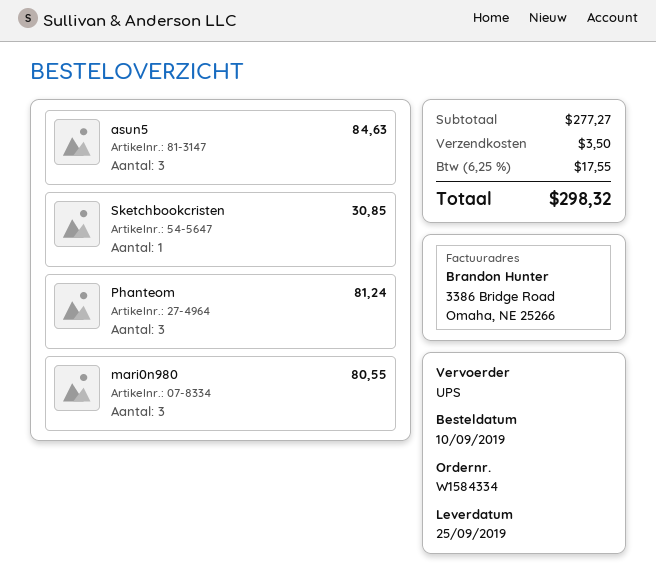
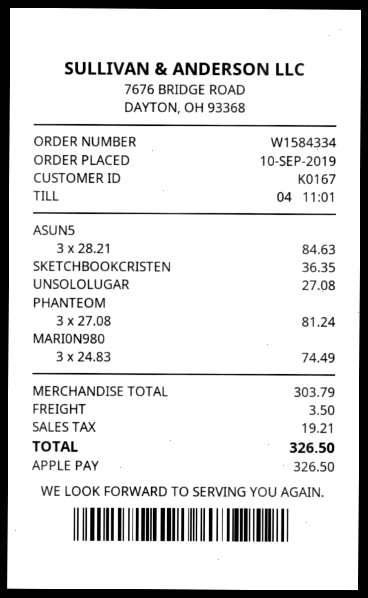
Sketchbookcristen: 1 for 30.85 -> 1 for 36.35
mari0n980: 3 for 80.55 -> 3 for 74.49
UNSOLOLUGAR: none -> 1 for 27.08
subtotal: 277.27 -> 303.79
tax: 17.55 -> 19.21
total: 298.32 -> 326.50

